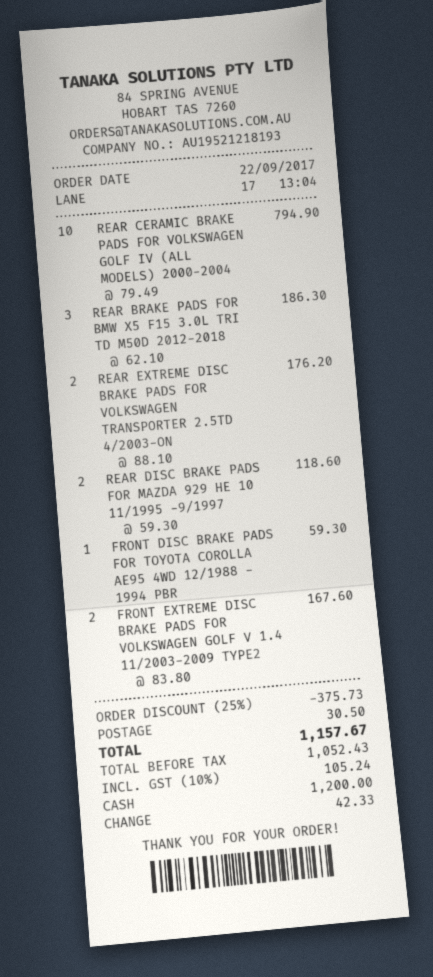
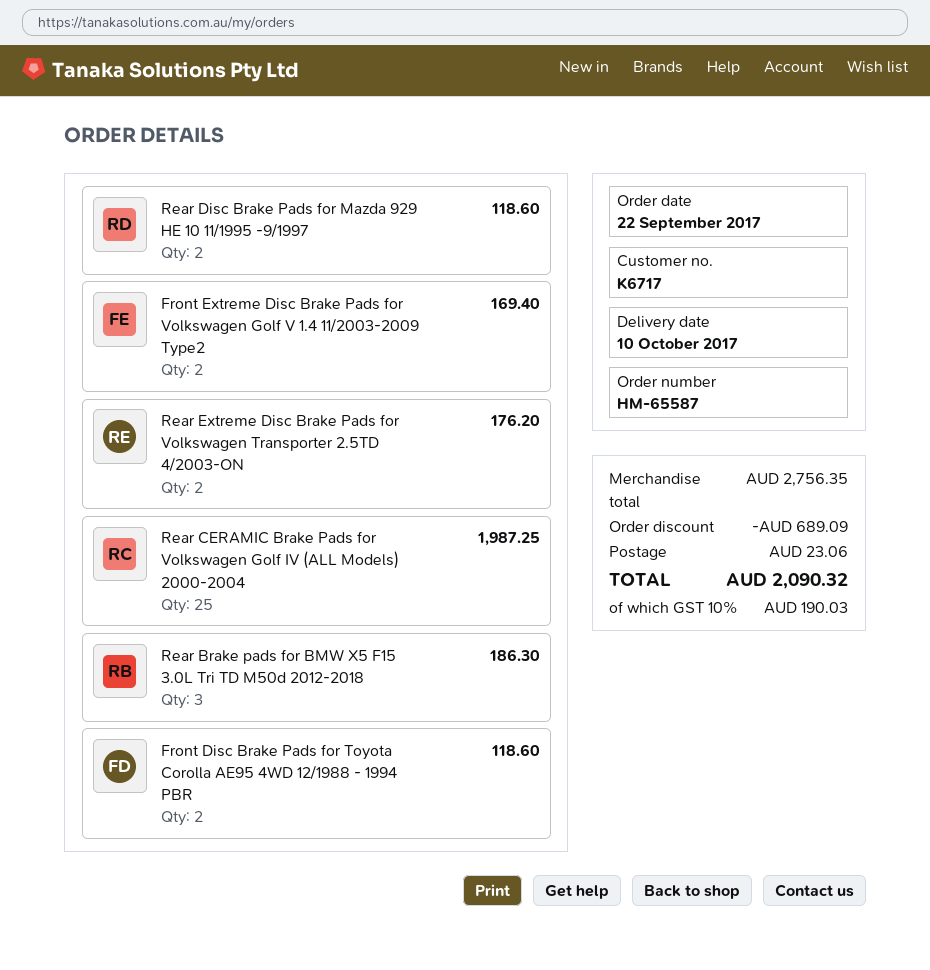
REAR CERAMIC BRAKE PADS FOR VOLKSWAGEN GOLF IV (ALL MODELS) 2000-2004: 10 for 794.90 -> 25 for 1987.25
FRONT DISC BRAKE PADS FOR TOYOTA COROLLA AE95 4WD 12/1988 - 1994 PBR: 1 for 59.30 -> 2 for 118.60
FRONT EXTREME DISC BRAKE PADS FOR VOLKSWAGEN GOLF V 1.4 11/2003-2009 TYPE2: 2 for 167.60 -> 2 for 169.40
discount: 375.73 -> 689.09
shipping: 30.50 -> 23.06
tax: 10% = 105.24 -> 10% = 190.03
total: 1157.67 -> 2090.32

